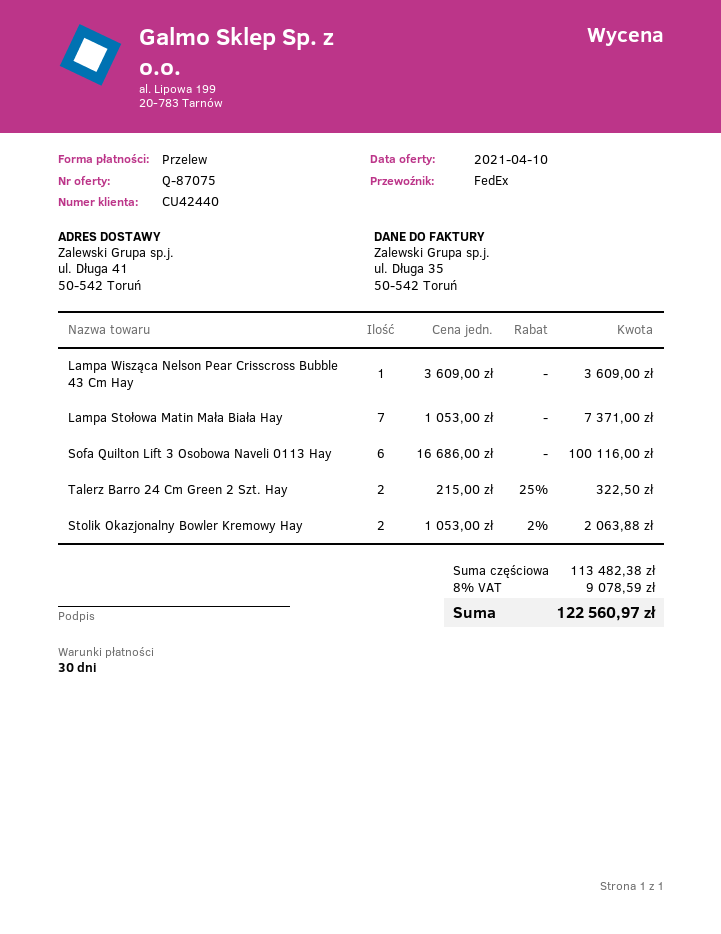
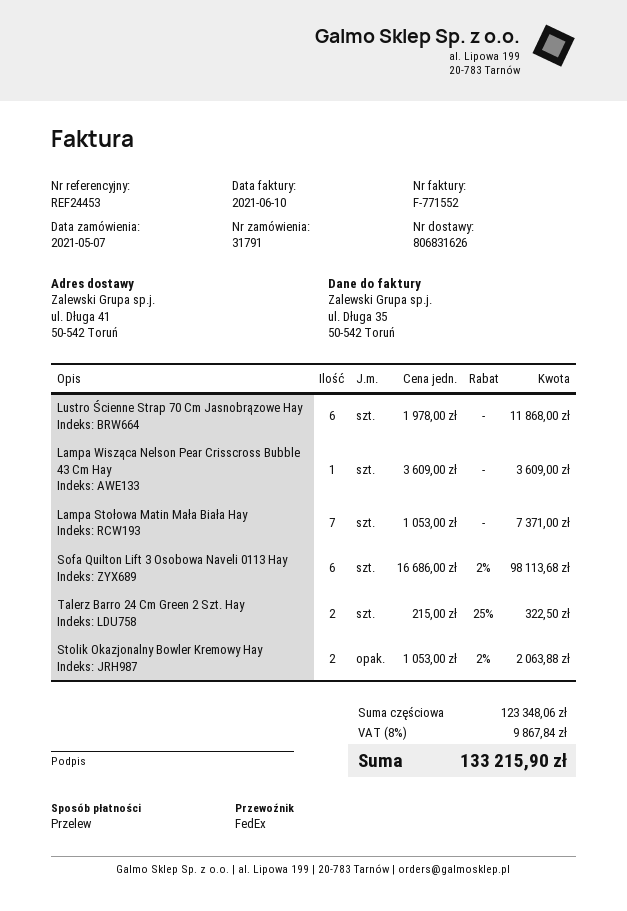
Sofa Quilton Lift 3 Osobowa Naveli 0113 Hay: 6 x 16686.00 = 100116.00 -> 6 x 16686.00 - 2% = 98113.68
Lustro Ścienne Strap 70 Cm Jasnobrązowe Hay: none -> 6 x 1978.00 = 11868.00
subtotal: 113482.38 -> 123348.06
tax: 8% = 9078.59 -> 8% = 9867.84
total: 122560.97 -> 133215.90

